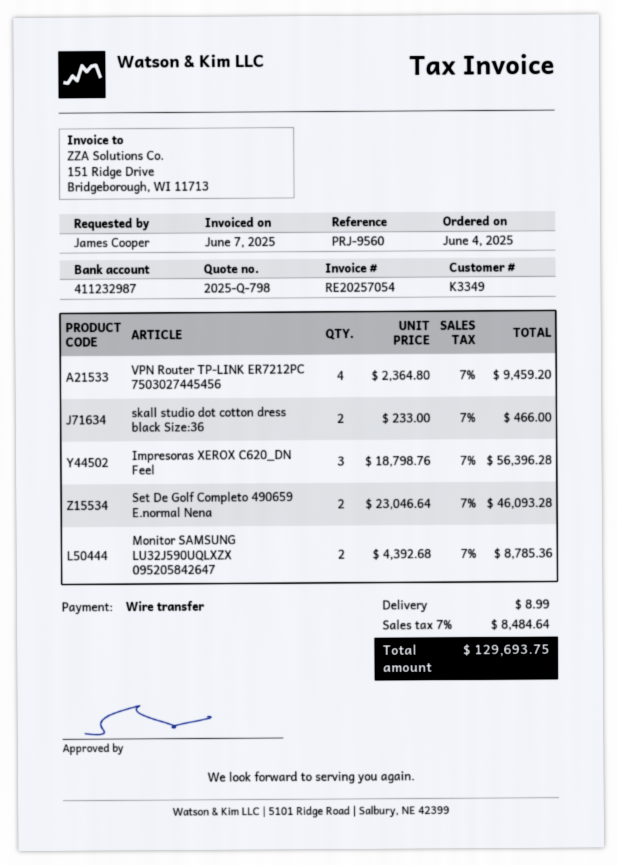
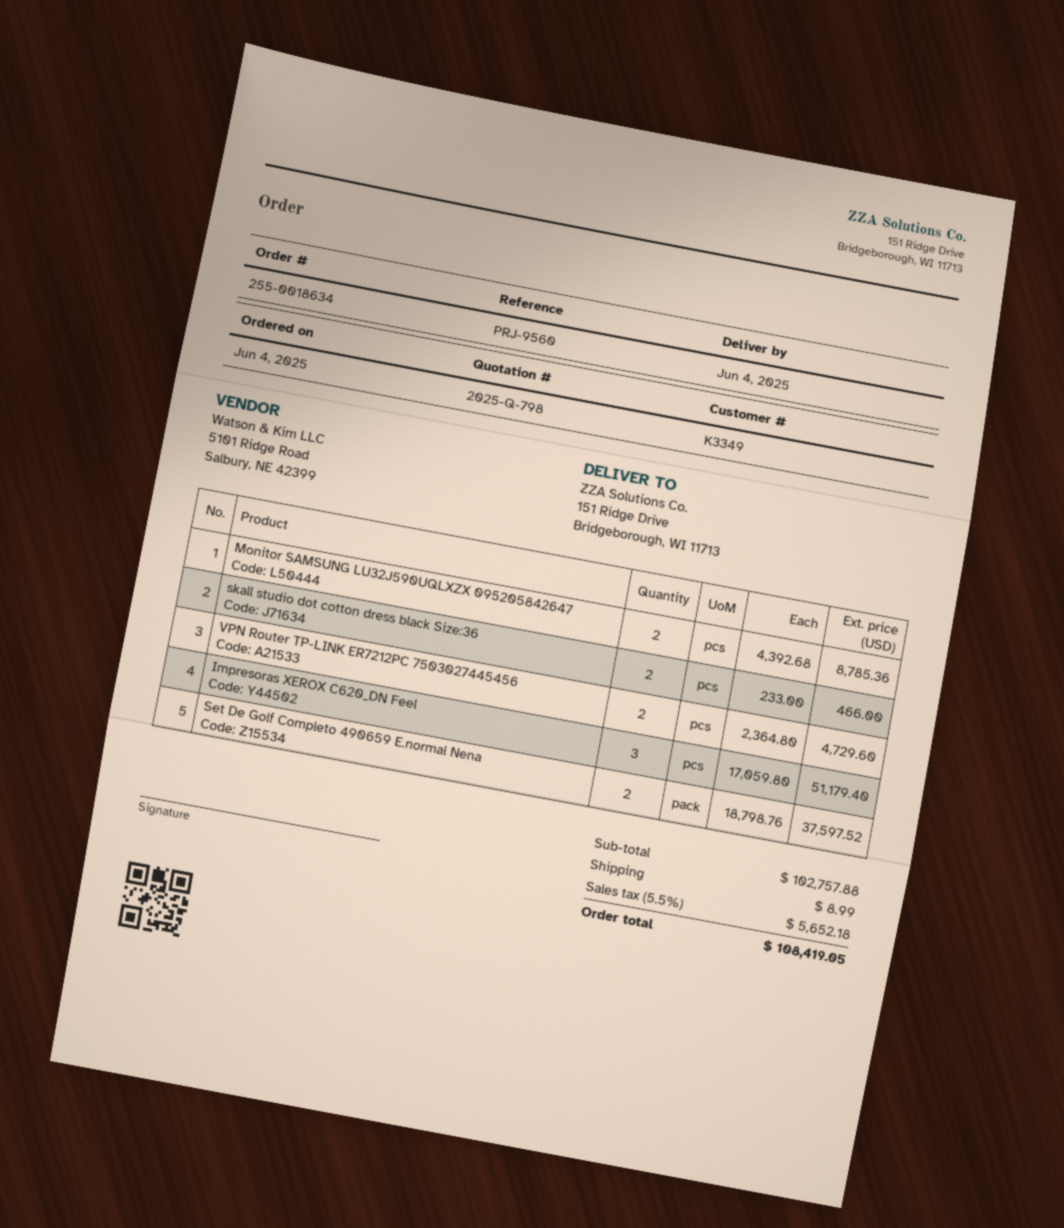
VPN Router TP-LINK ER7212PC 7503027445456: 4 x 2364.80 = 9459.20 -> 2 x 2364.80 = 4729.60
Impresoras XEROX C620_DN Feel: 3 x 18798.76 = 56396.28 -> 3 x 17059.80 = 51179.40
Set De Golf Completo 490659 E.normal Nena: 2 x 23046.64 = 46093.28 -> 2 x 18798.76 = 37597.52
tax: 7% = 8484.64 -> 5.5% = 5652.18
total: 129693.75 -> 108419.05

